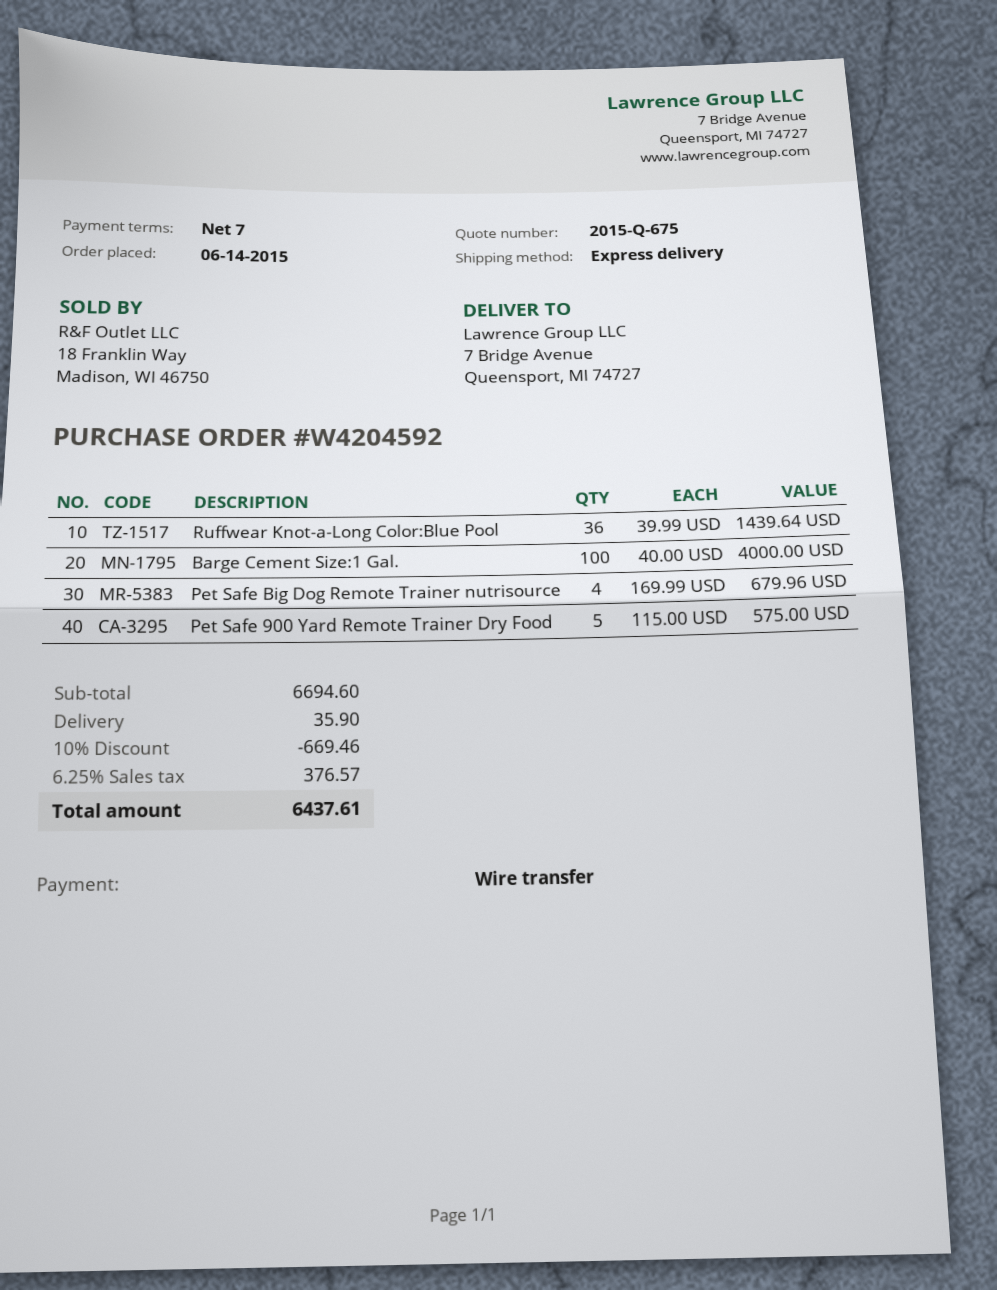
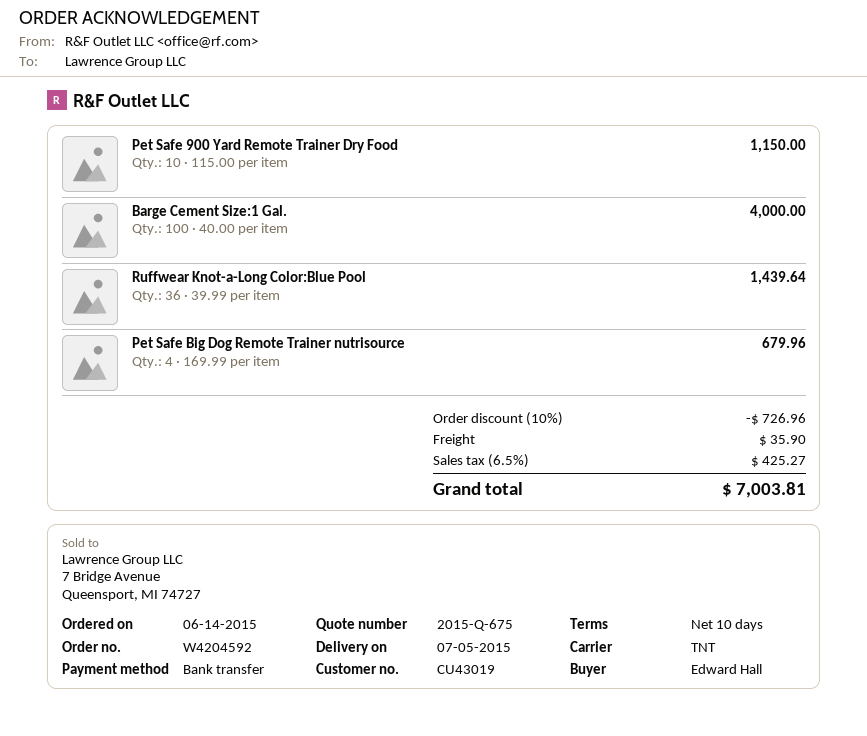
payment terms: 7 days -> 10 days
shipping method: express -> TNT
Pet Safe 900 Yard Remote Trainer Dry Food: 5 x 115.00 = 575.00 -> 10 x 115.00 = 1150.00
discount: 10% = 669.46 -> 10% = 726.96
tax: 6.25% = 376.57 -> 6.5% = 425.27
total: 6437.61 -> 7003.81

